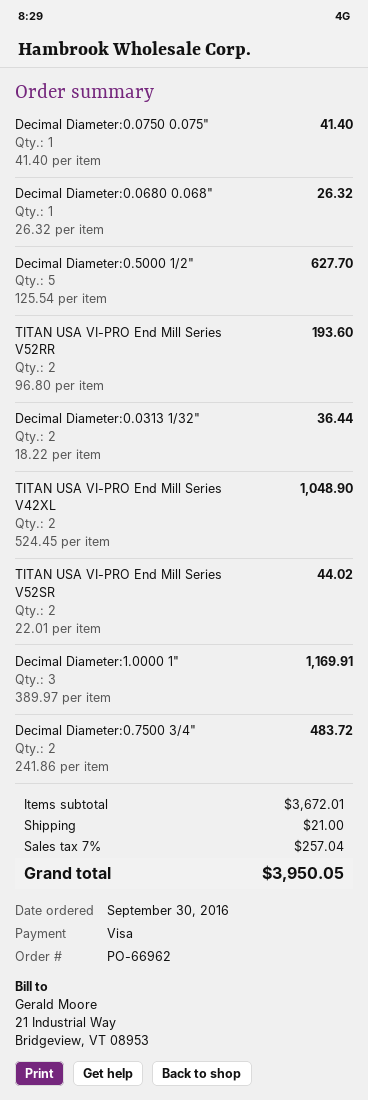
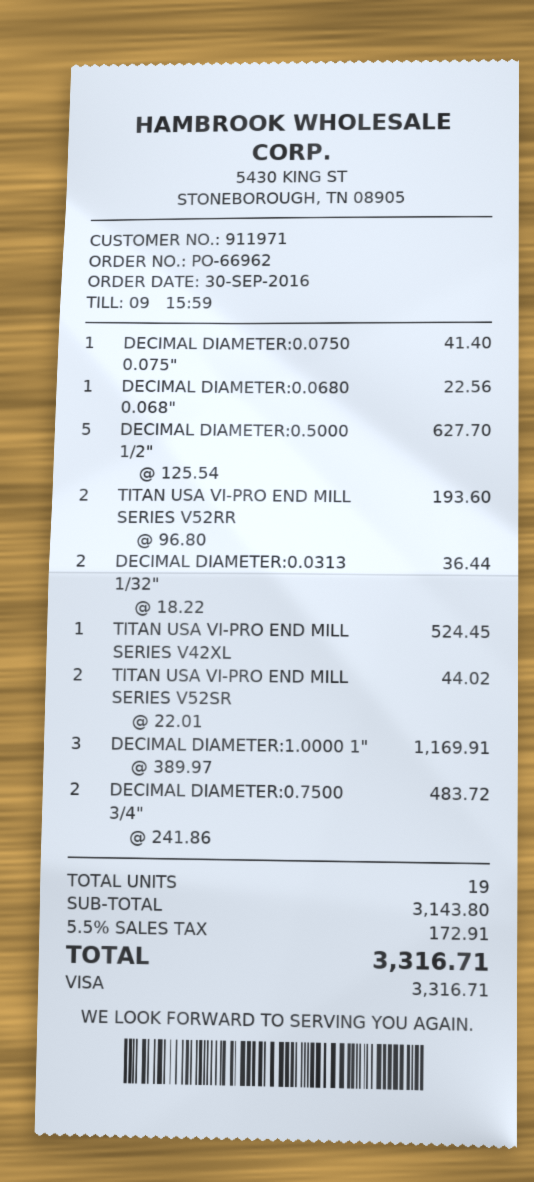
Decimal Diameter:0.0680 0.068": 1 x 26.32 = 26.32 -> 1 x 22.56 = 22.56
TITAN USA VI-PRO End Mill Series V42XL: 2 x 524.45 = 1048.90 -> 1 x 524.45 = 524.45
subtotal: 3672.01 -> 3143.80
shipping: 21.00 -> none
tax: 7% = 257.04 -> 5.5% = 172.91
total: 3950.05 -> 3316.71

